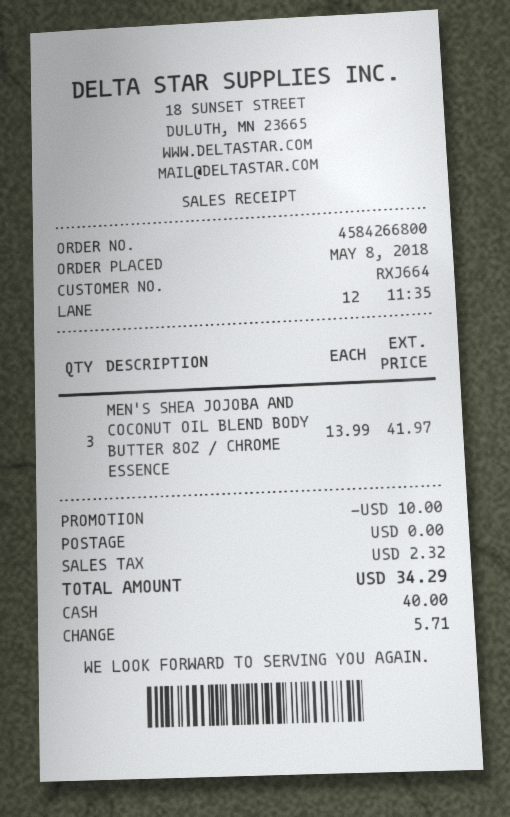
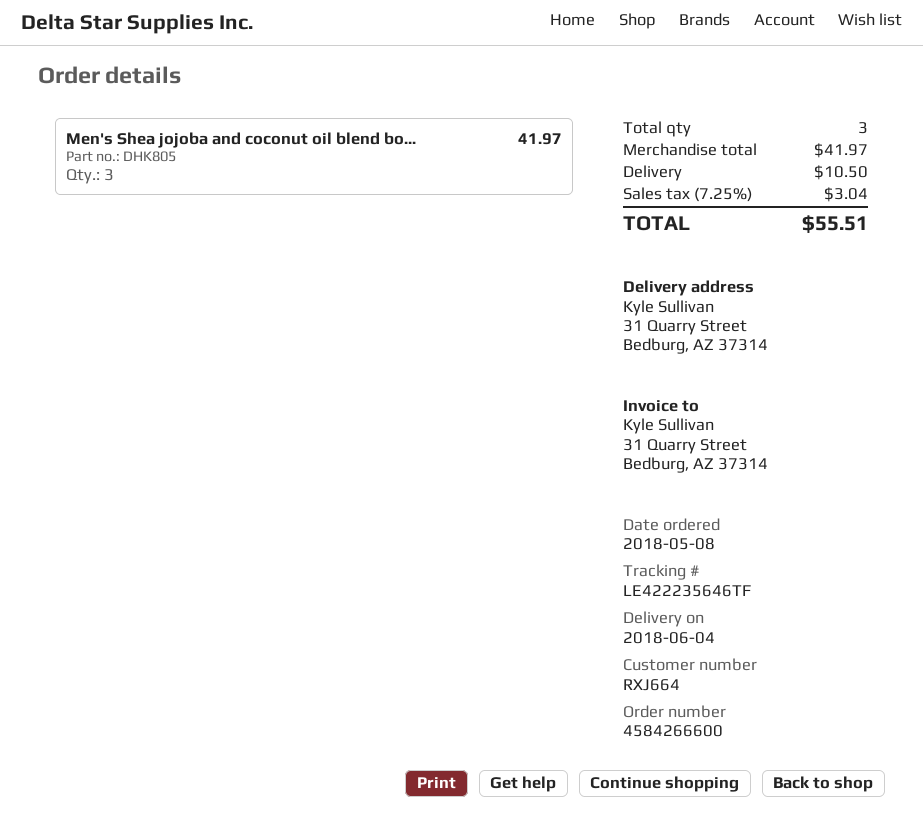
order number: 4584266800 -> 4584266600
discount: 10.00 -> none
shipping: 0.00 -> 10.50
tax: 2.32 -> 3.04
total: 34.29 -> 55.51

